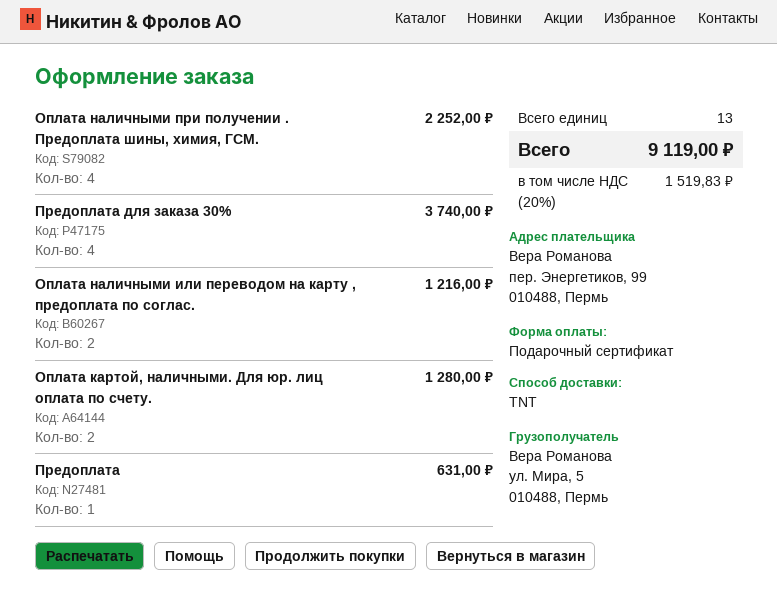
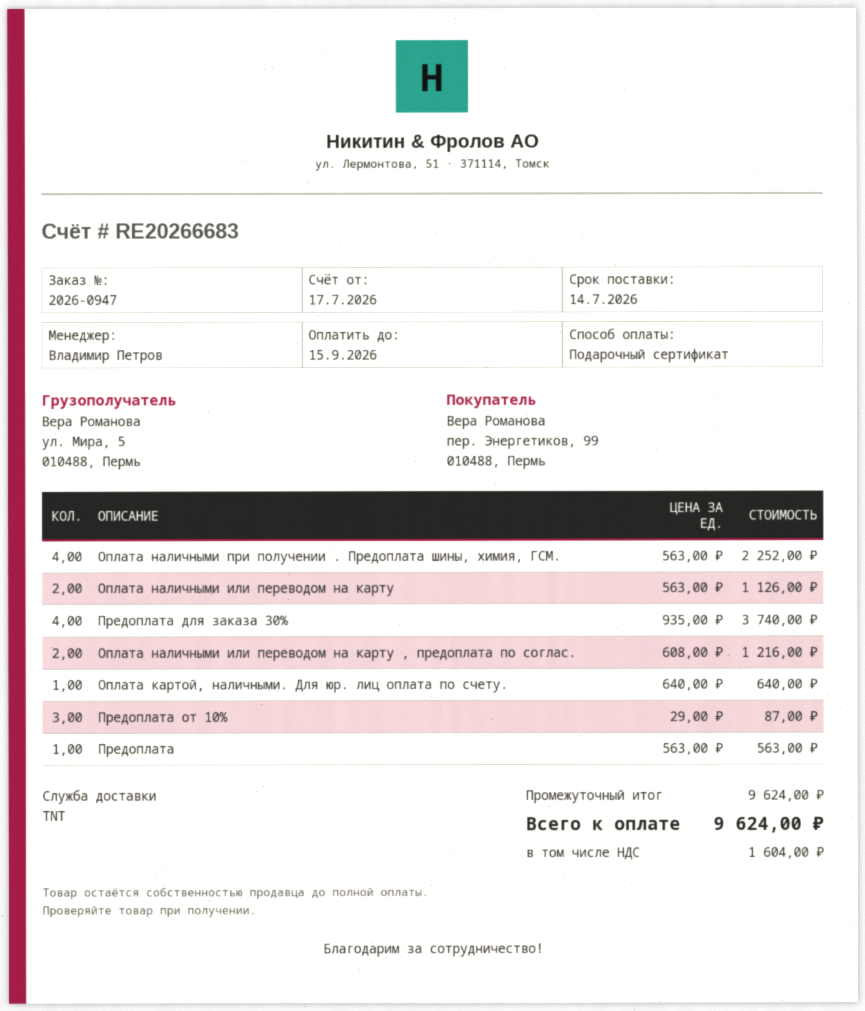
Оплата картой, наличными. Для юр. лиц оплата по счету.: 2 for 1280.00 -> 1 for 640.00
Предоплата: 1 for 631.00 -> 1 for 563.00
Оплата наличными или переводом на карту: none -> 2 for 1126.00
Предоплата от 10%: none -> 3 for 87.00
tax: 1519.83 -> 1604.00
total: 9119.00 -> 9624.00

